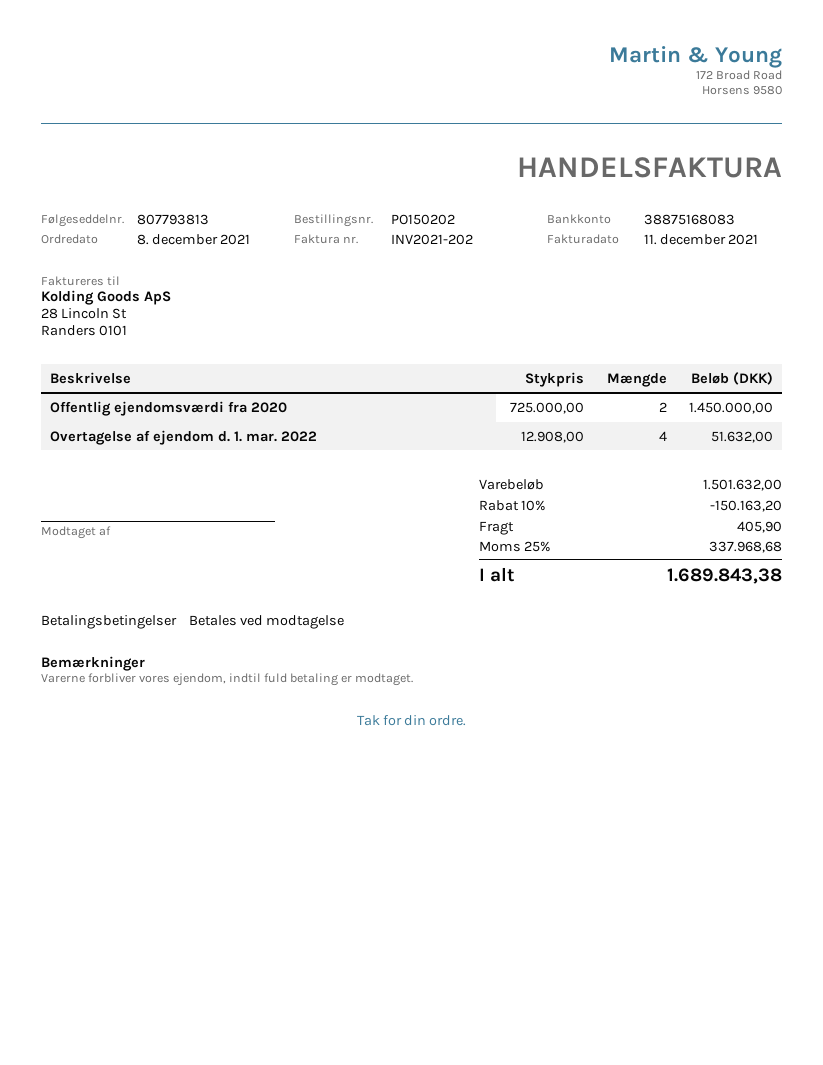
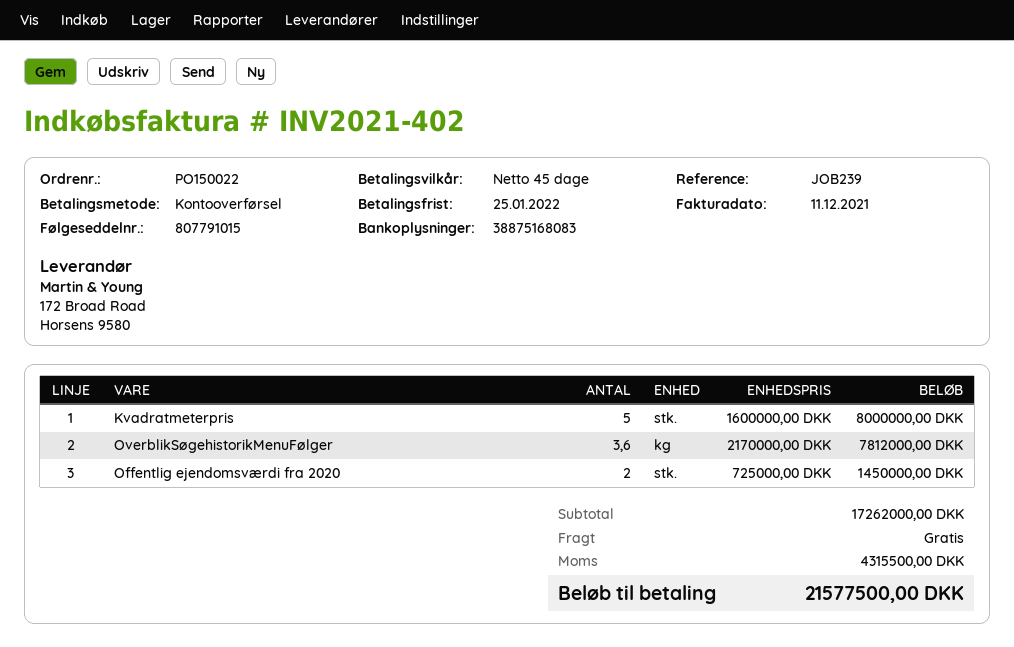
order number: PO150202 -> PO150022
delivery note number: 807793813 -> 807791015
invoice number: INV2021-202 -> INV2021-402
payment terms: on receipt -> 45 days
Overtagelse af ejendom d. 1. mar. 2022: 4 x 12908.00 = 51632.00 -> none
Kvadratmeterpris: none -> 5 x 1600000.00 = 8000000.00
OverblikSøgehistorikMenuFølger: none -> 3.6 x 2170000.00 = 7812000.00
subtotal: 1501632.00 -> 17262000.00
discount: 10% = 150163.20 -> none
shipping: 405.90 -> 0.00
tax: 337968.68 -> 4315500.00
total: 1689843.38 -> 21577500.00

